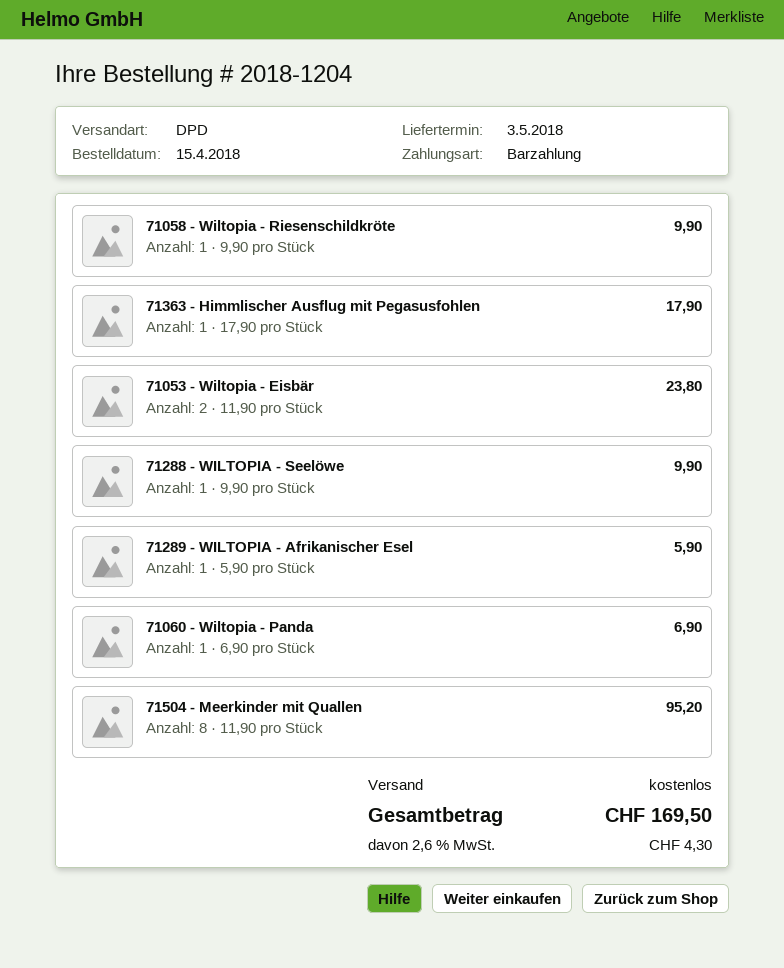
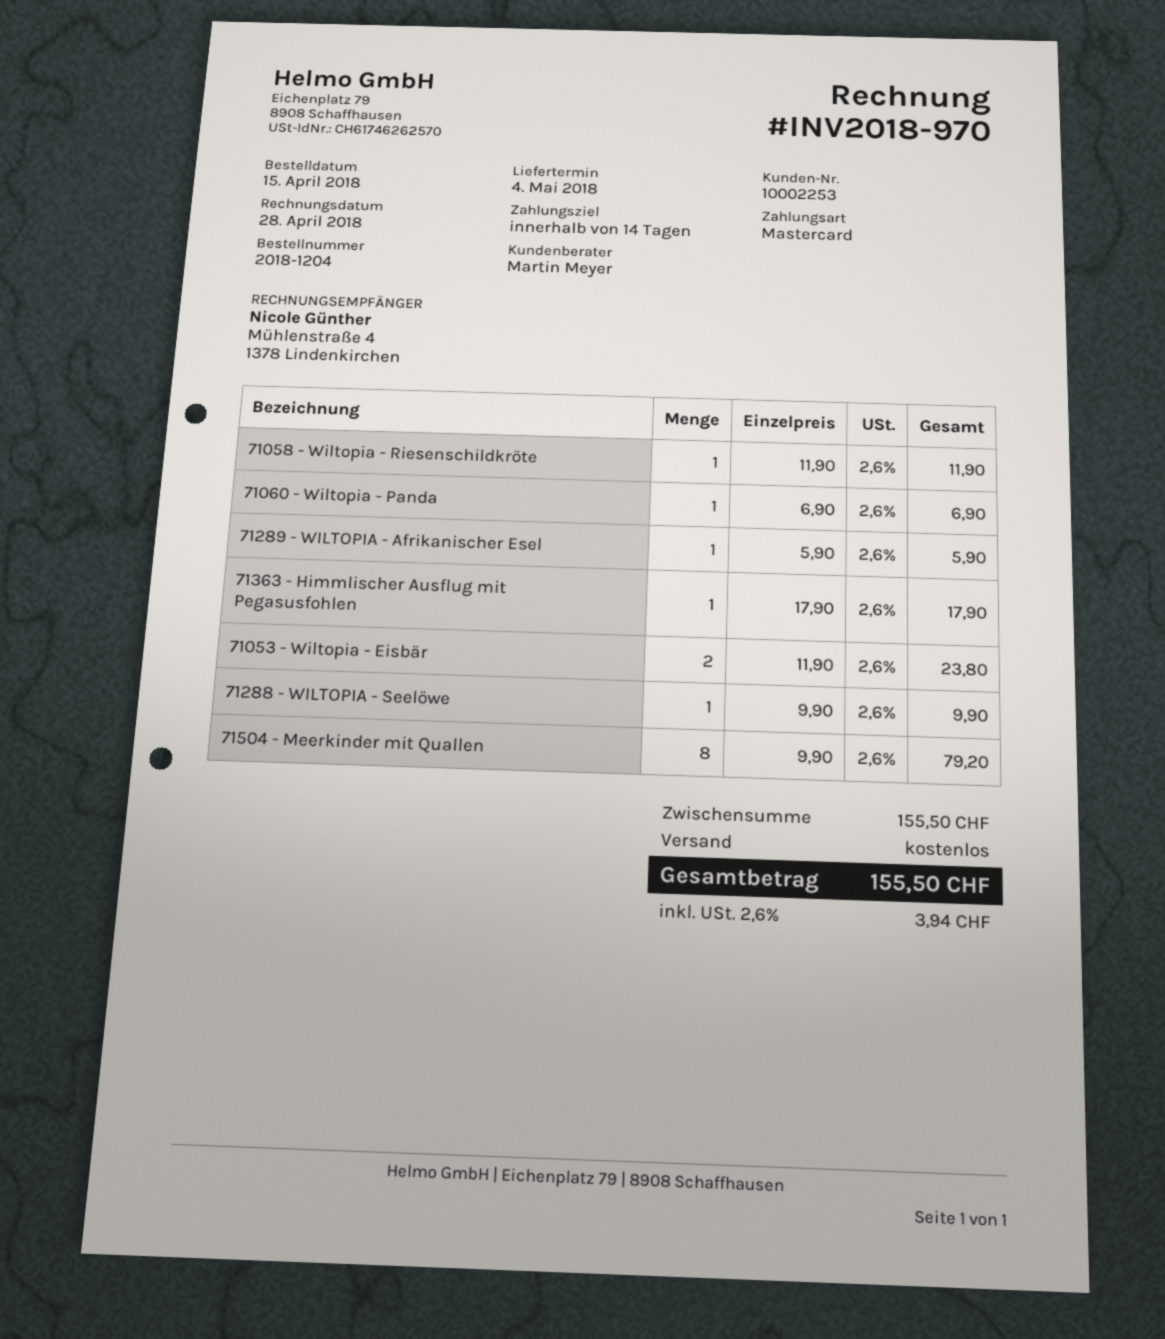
delivery date: 2018-05-03 -> 2018-05-04
payment method: cash -> Mastercard
71058 - Wiltopia - Riesenschildkröte: 1 x 9.90 = 9.90 -> 1 x 11.90 = 11.90
71504 - Meerkinder mit Quallen: 8 x 11.90 = 95.20 -> 8 x 9.90 = 79.20
tax: 2.6% = 4.30 -> 2.6% = 3.94
total: 169.50 -> 155.50

